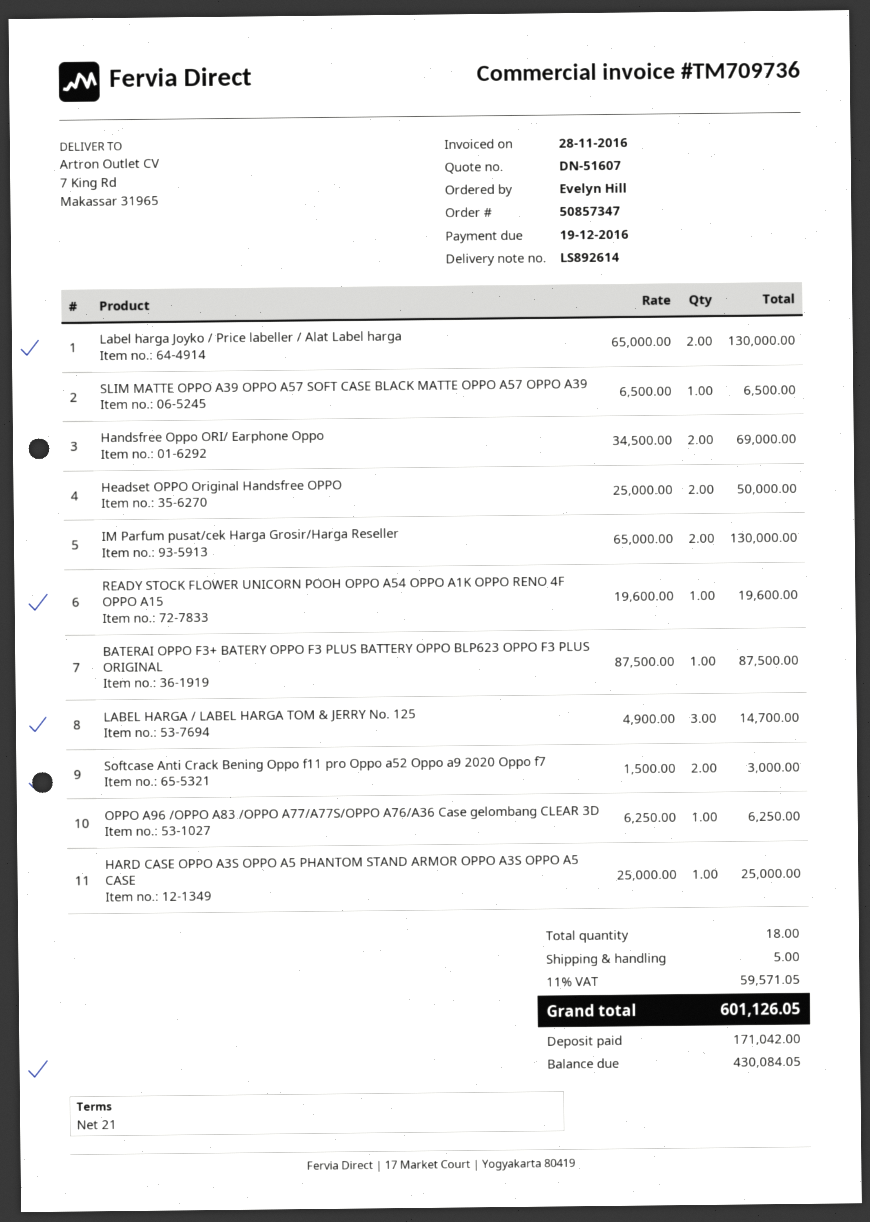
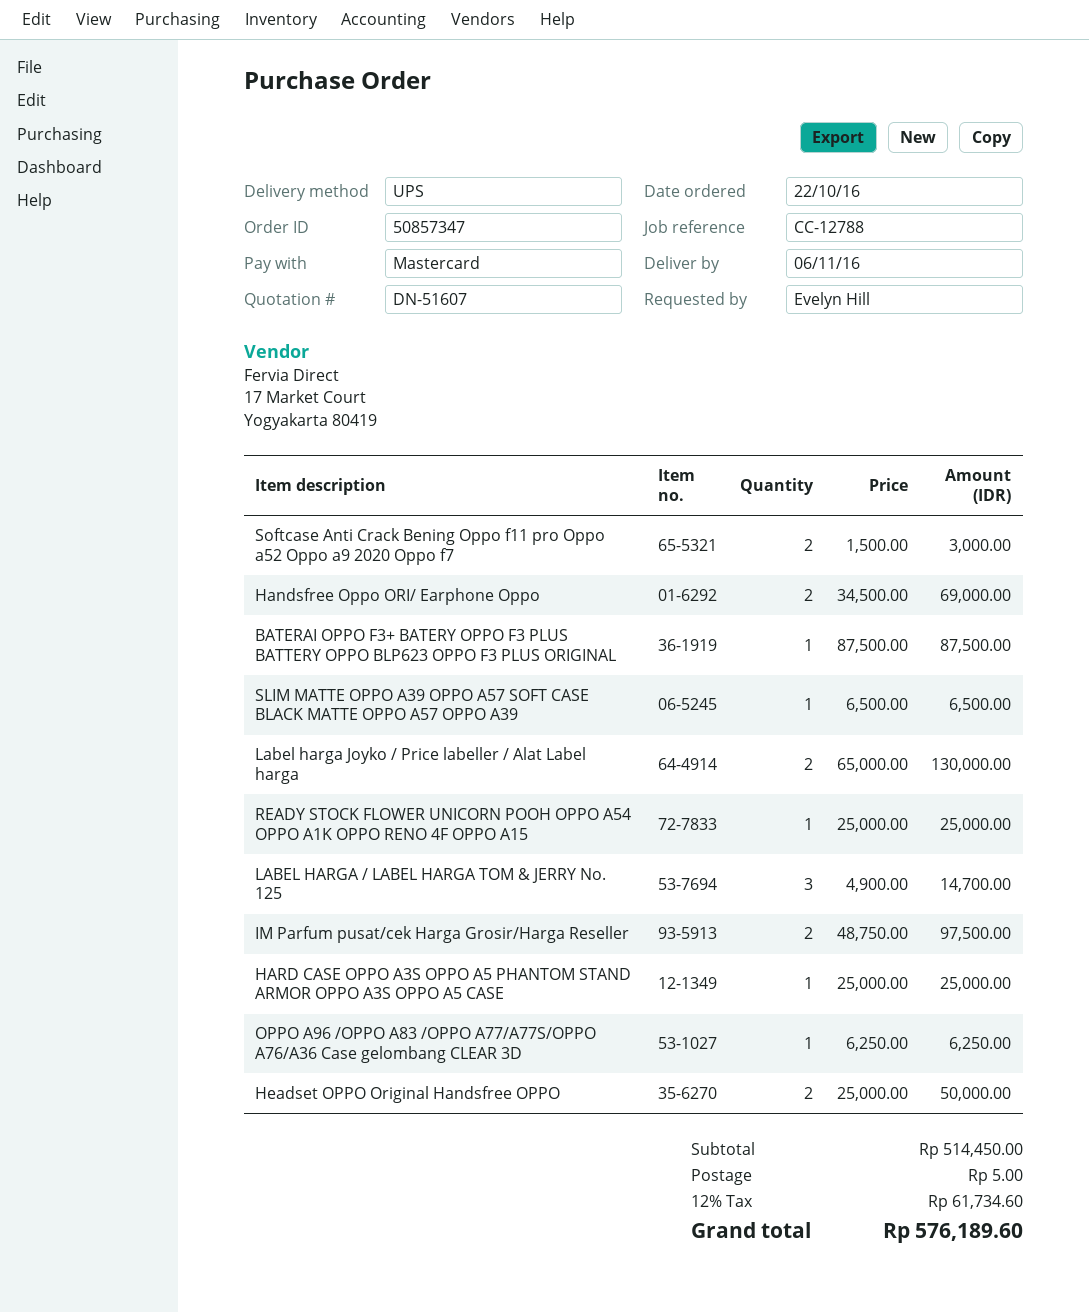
IM Parfum pusat/cek Harga Grosir/Harga Reseller: 2 x 65000.00 = 130000.00 -> 2 x 48750.00 = 97500.00
READY STOCK FLOWER UNICORN POOH OPPO A54 OPPO A1K OPPO RENO 4F OPPO A15: 1 x 19600.00 = 19600.00 -> 1 x 25000.00 = 25000.00
tax: 11% = 59571.05 -> 12% = 61734.60
total: 601126.05 -> 576189.60

